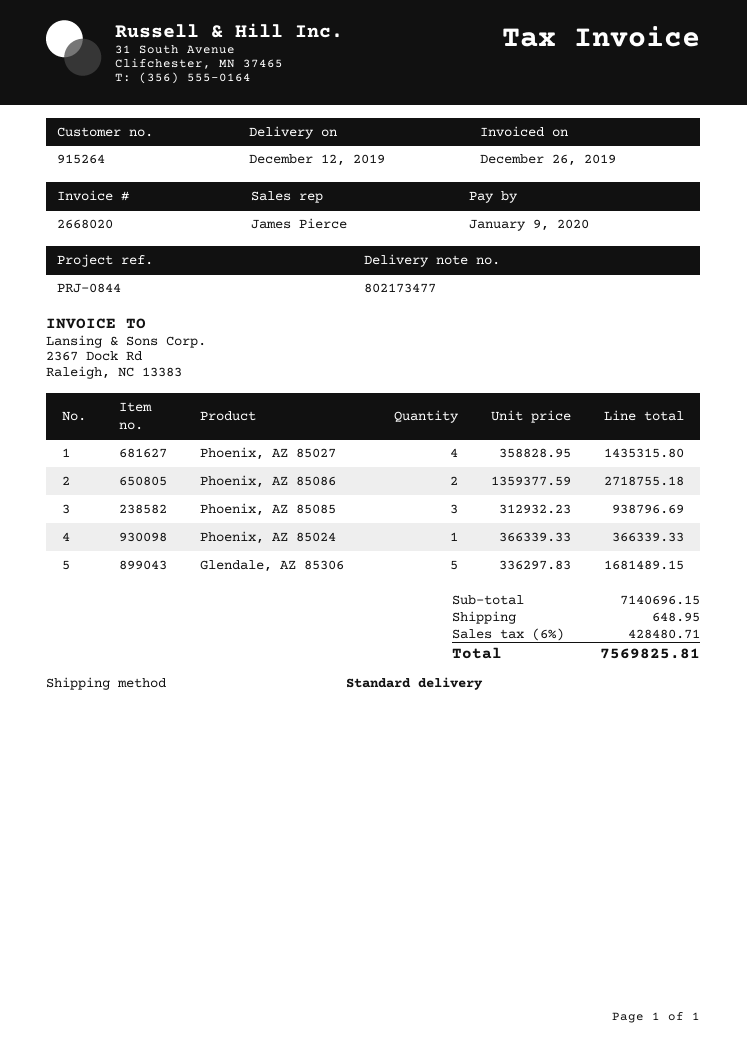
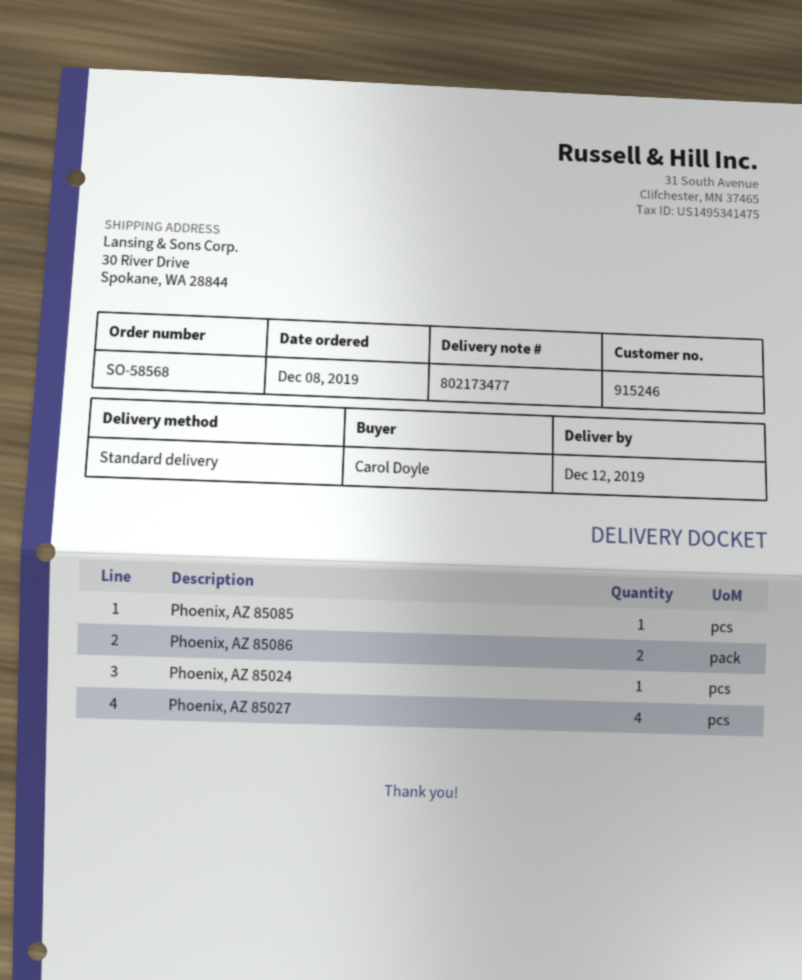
customer number: 915264 -> 915246
Phoenix, AZ 85085: 3 -> 1
Glendale, AZ 85306: 5 -> none

